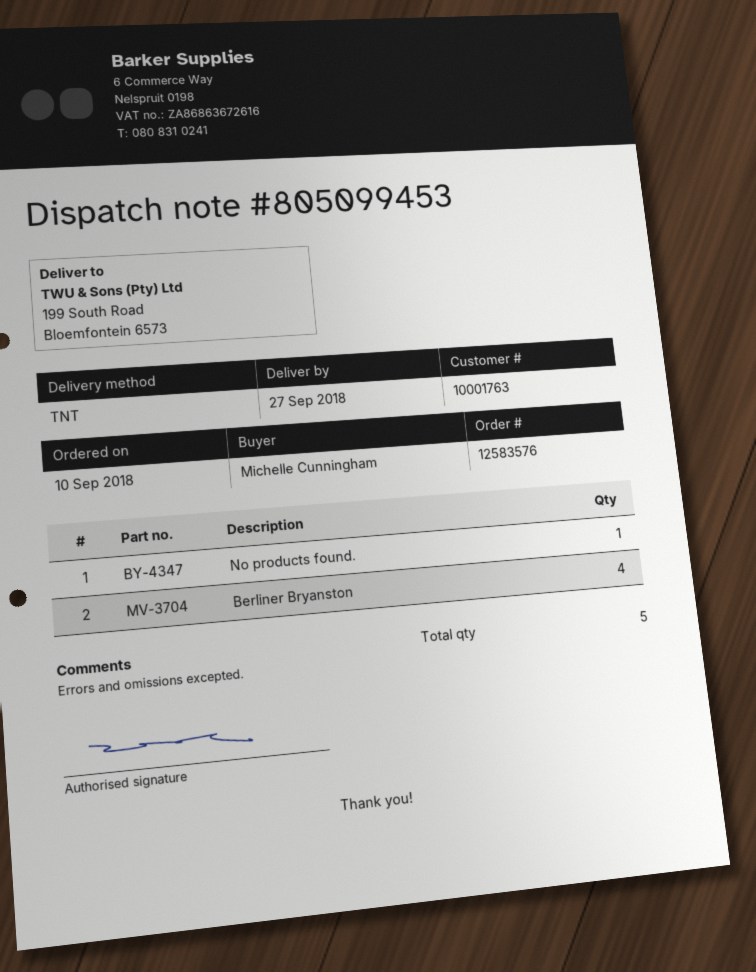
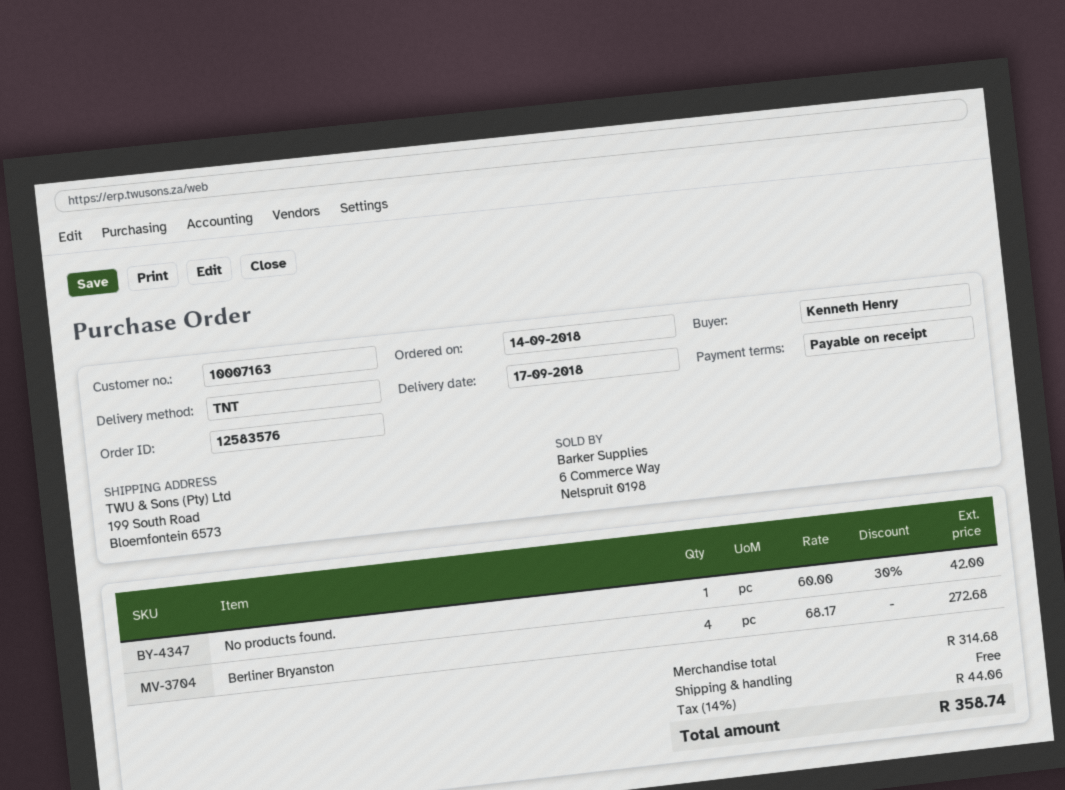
order date: 2018-09-10 -> 2018-09-14
delivery date: 2018-09-27 -> 2018-09-17
customer number: 10001763 -> 10007163
ordered by: Michelle Cunningham -> Kenneth Henry

